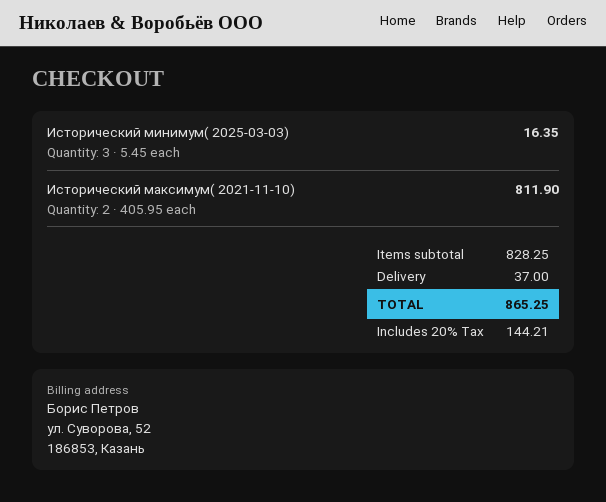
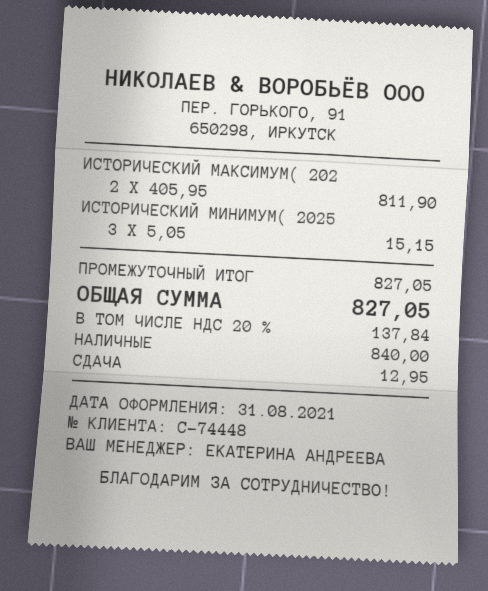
Исторический минимум( 2025-03-03): 3 x 5.45 = 16.35 -> 3 x 5.05 = 15.15
subtotal: 828.25 -> 827.05
shipping: 37.00 -> none
tax: 20% = 144.21 -> 20% = 137.84
total: 865.25 -> 827.05

